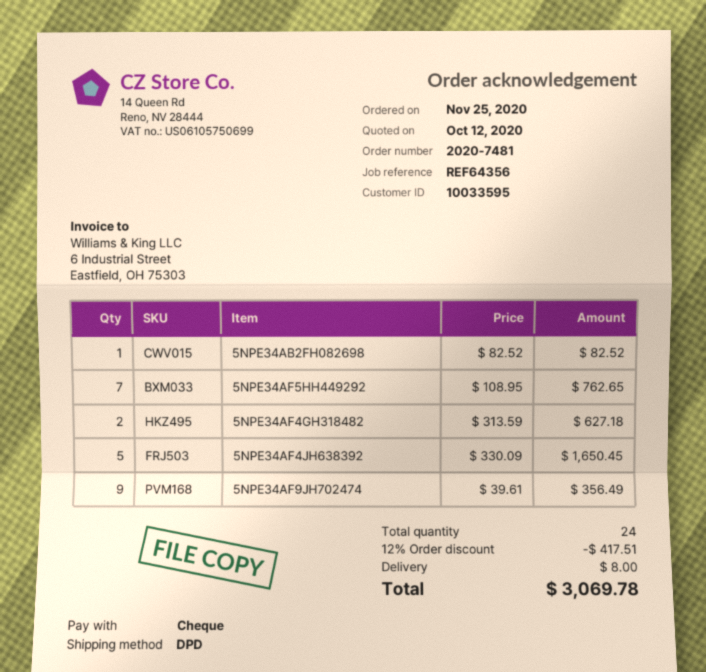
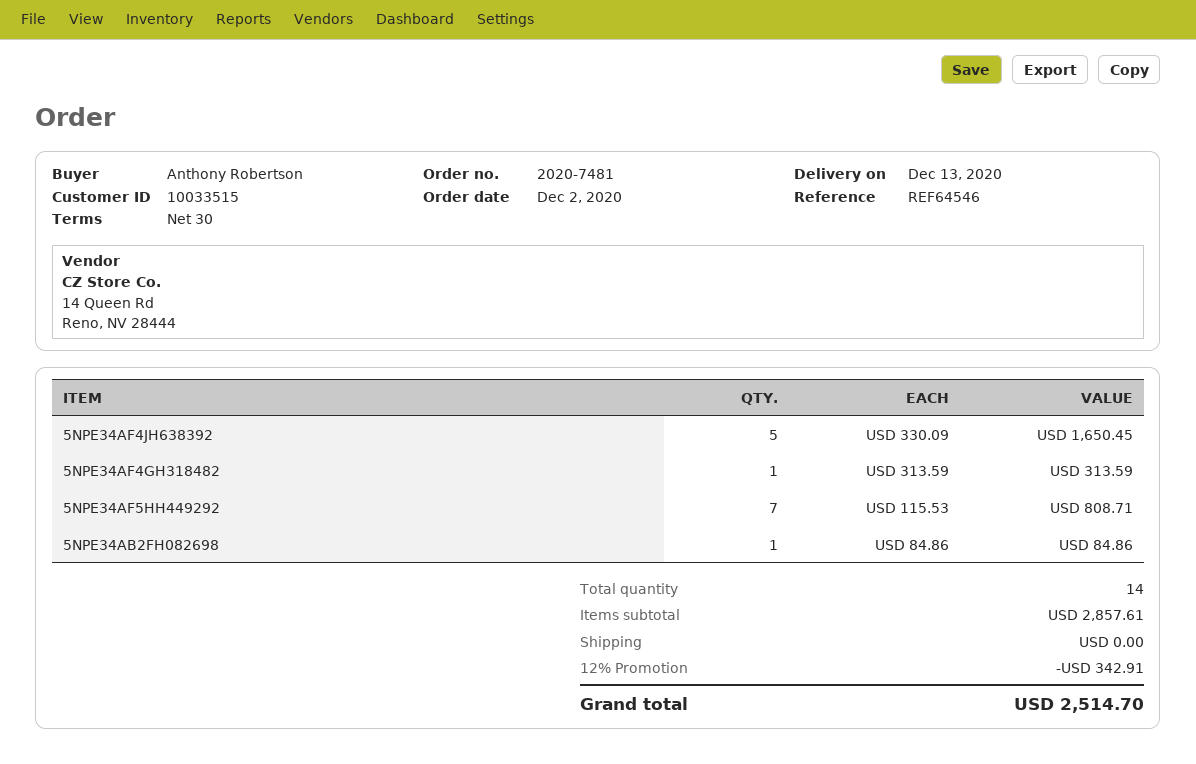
order date: 2020-11-25 -> 2020-12-02
customer number: 10033595 -> 10033515
reference: REF64356 -> REF64546
5NPE34AB2FH082698: 1 x 82.52 = 82.52 -> 1 x 84.86 = 84.86
5NPE34AF5HH449292: 7 x 108.95 = 762.65 -> 7 x 115.53 = 808.71
5NPE34AF4GH318482: 2 x 313.59 = 627.18 -> 1 x 313.59 = 313.59
5NPE34AF9JH702474: 9 x 39.61 = 356.49 -> none
total quantity: 24 -> 14
discount: 12% = 417.51 -> 12% = 342.91
shipping: 8.00 -> 0.00
total: 3069.78 -> 2514.70

